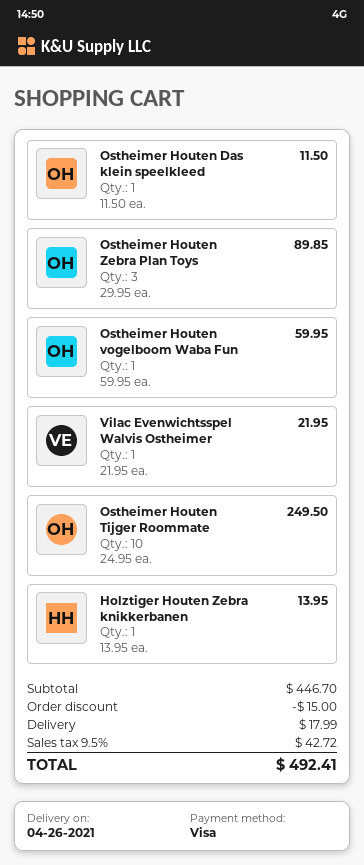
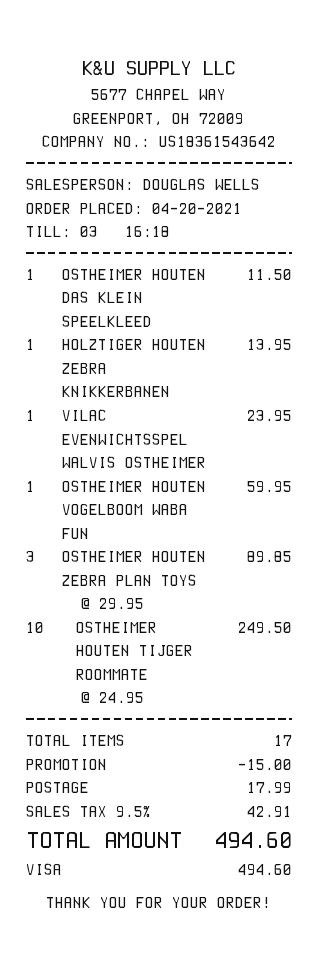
Vilac Evenwichtsspel Walvis Ostheimer: 1 x 21.95 = 21.95 -> 1 x 23.95 = 23.95
tax: 9.5% = 42.72 -> 9.5% = 42.91
total: 492.41 -> 494.60

